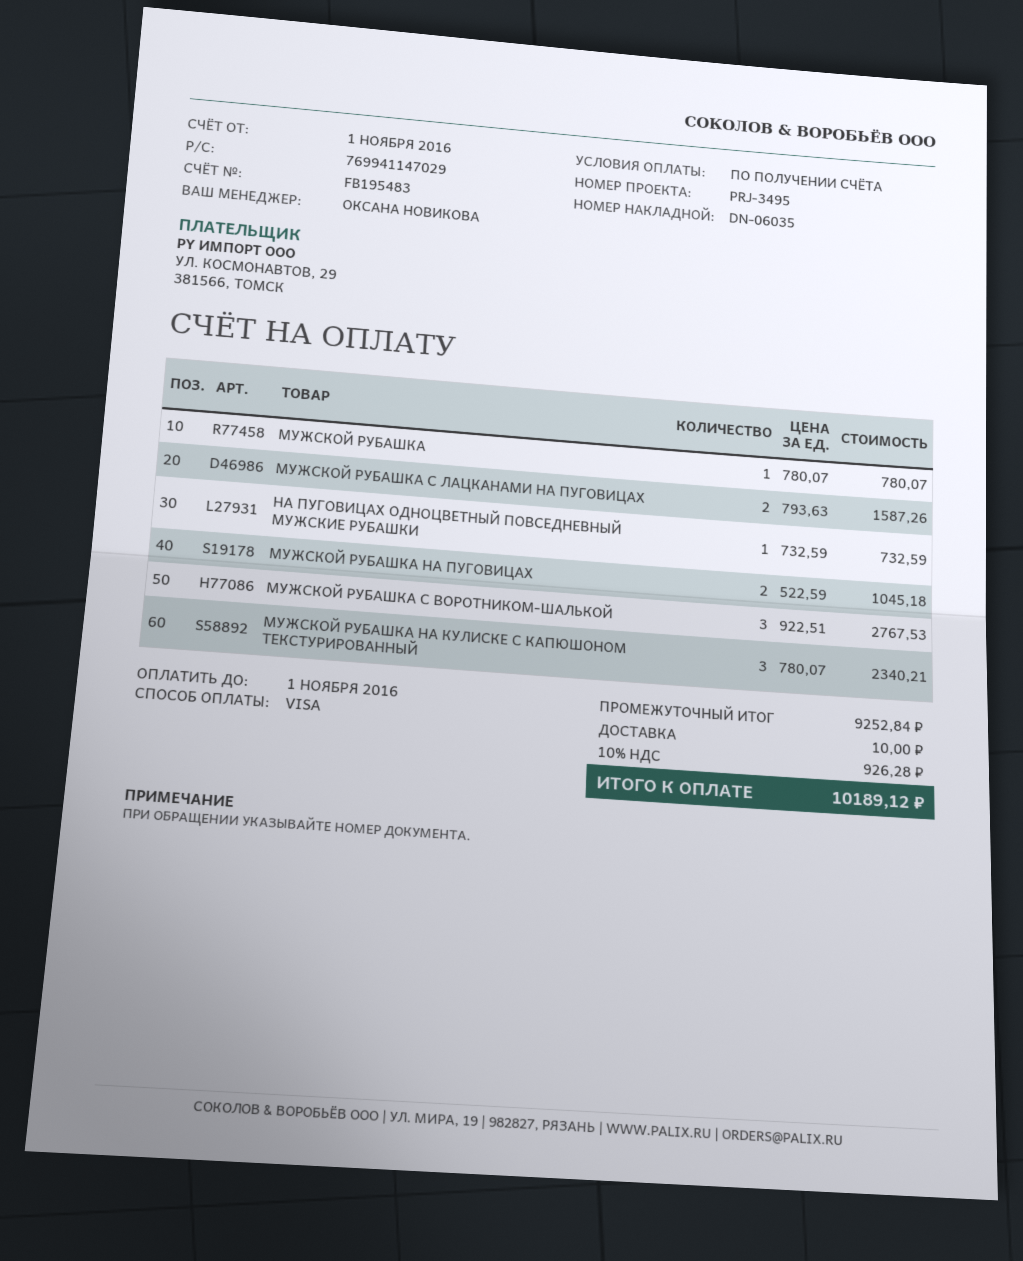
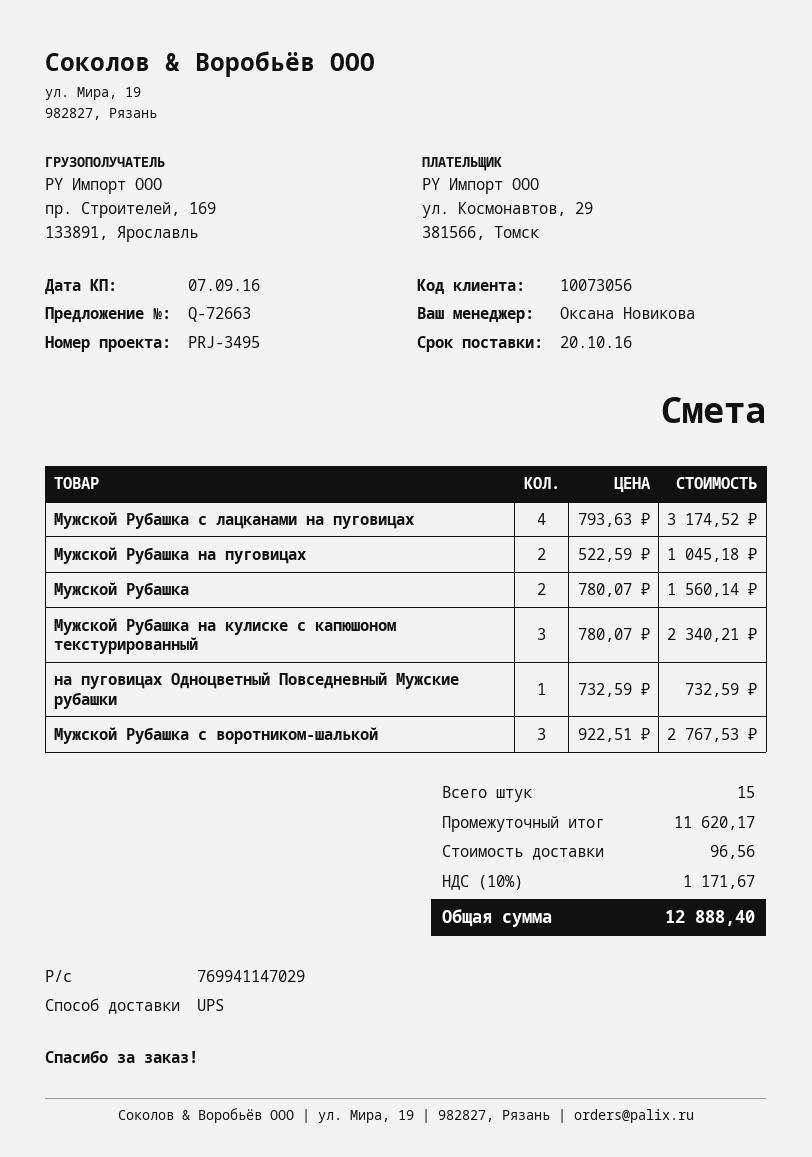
МУЖСКОЙ РУБАШКА: 1 x 780.07 = 780.07 -> 2 x 780.07 = 1560.14
МУЖСКОЙ РУБАШКА С ЛАЦКАНАМИ НА ПУГОВИЦАХ: 2 x 793.63 = 1587.26 -> 4 x 793.63 = 3174.52
subtotal: 9252.84 -> 11620.17
shipping: 10.00 -> 96.56
tax: 10% = 926.28 -> 10% = 1171.67
total: 10189.12 -> 12888.40

